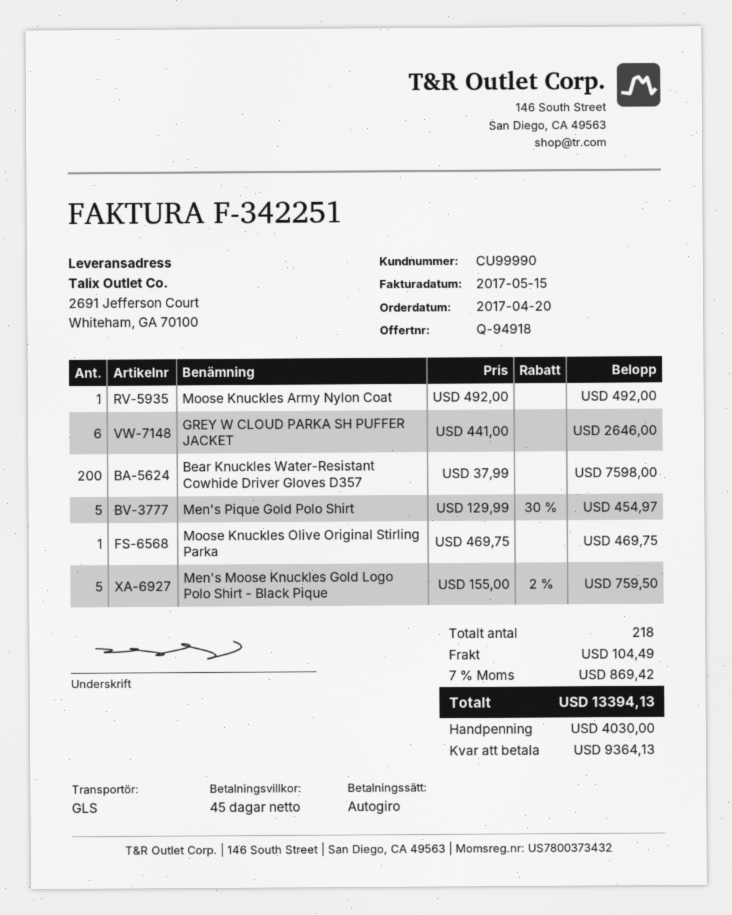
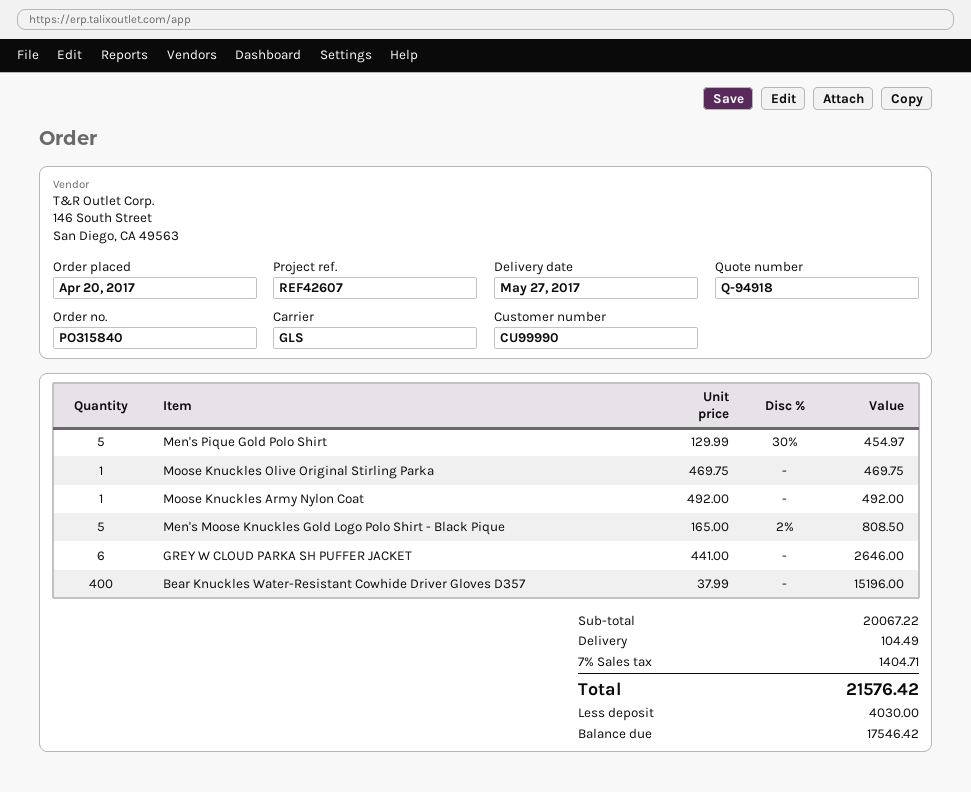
Bear Knuckles Water-Resistant Cowhide Driver Gloves D357: 200 x 37.99 = 7598.00 -> 400 x 37.99 = 15196.00
Men's Moose Knuckles Gold Logo Polo Shirt - Black Pique: 5 x 155.00 - 2% = 759.50 -> 5 x 165.00 - 2% = 808.50
tax: 7% = 869.42 -> 7% = 1404.71
total: 13394.13 -> 21576.42
balance: 9364.13 -> 17546.42

